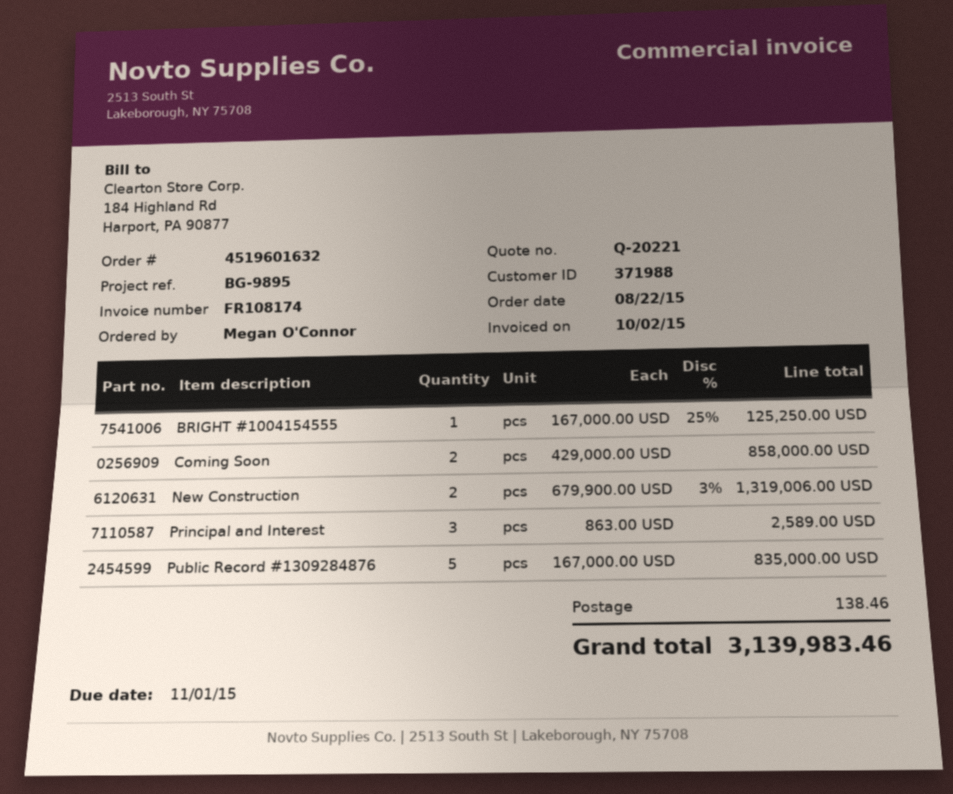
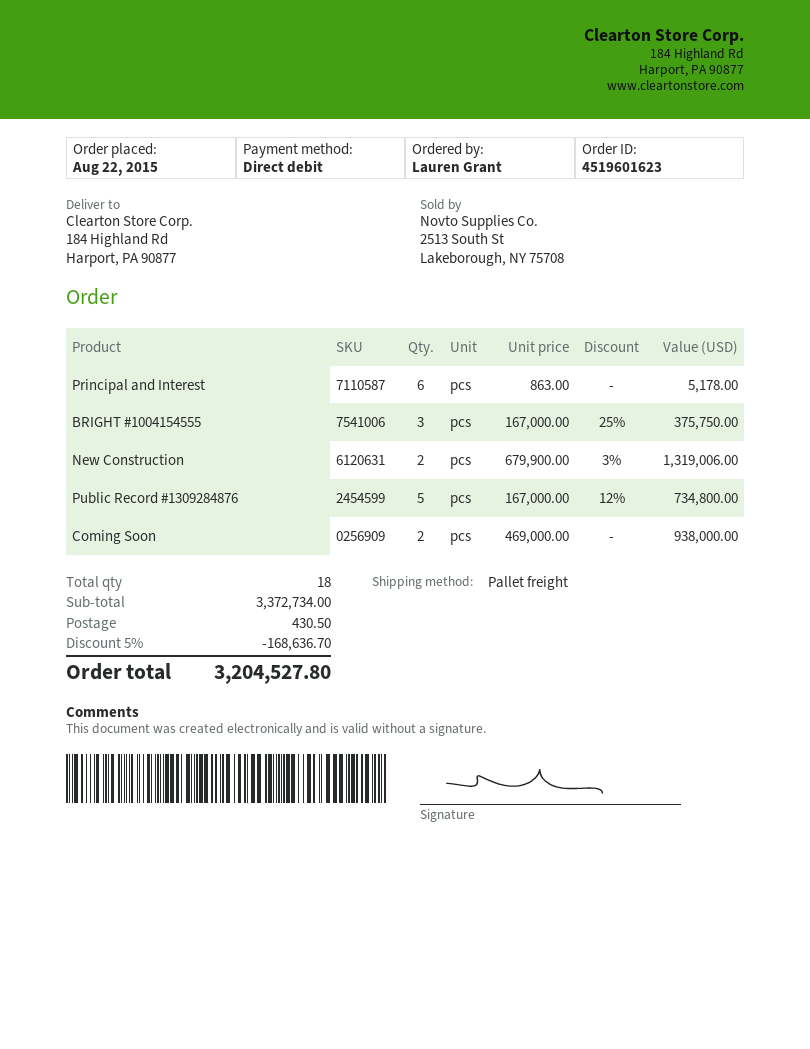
order number: 4519601632 -> 4519601623
ordered by: Megan O'Connor -> Lauren Grant
BRIGHT #1004154555: 1 x 167000.00 - 25% = 125250.00 -> 3 x 167000.00 - 25% = 375750.00
Coming Soon: 2 x 429000.00 = 858000.00 -> 2 x 469000.00 = 938000.00
Principal and Interest: 3 x 863.00 = 2589.00 -> 6 x 863.00 = 5178.00
Public Record #1309284876: 5 x 167000.00 = 835000.00 -> 5 x 167000.00 - 12% = 734800.00
discount: none -> 5% = 168636.70
shipping: 138.46 -> 430.50
total: 3139983.46 -> 3204527.80

